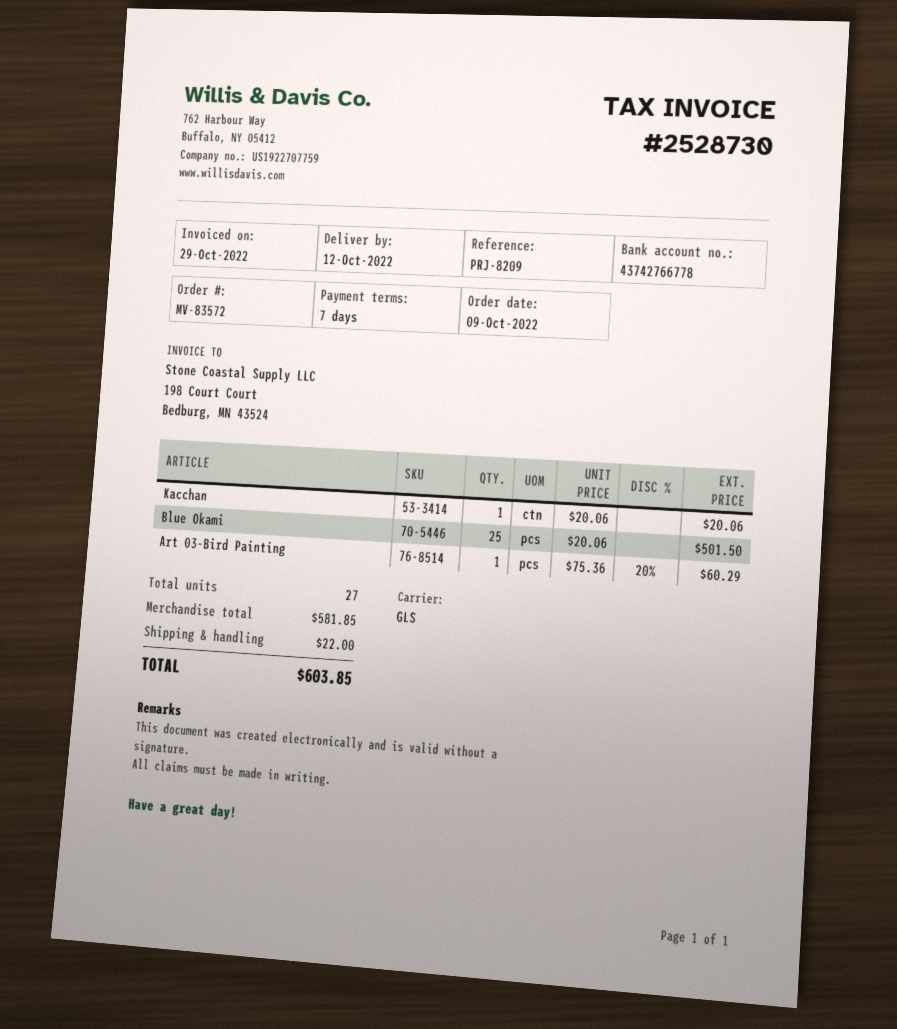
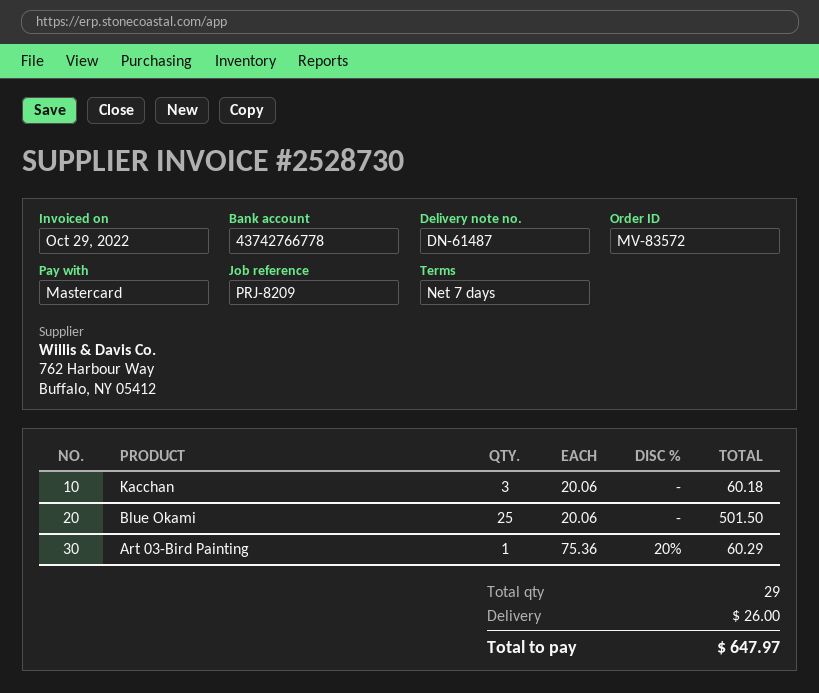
Kacchan: 1 x 20.06 = 20.06 -> 3 x 20.06 = 60.18
total quantity: 27 -> 29
shipping: 22.00 -> 26.00
total: 603.85 -> 647.97

